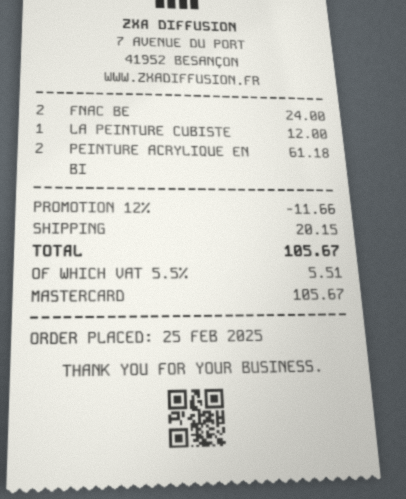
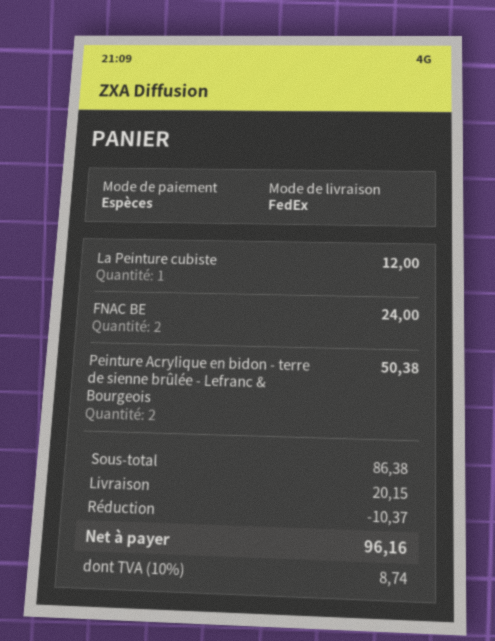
payment method: Mastercard -> cash
PEINTURE ACRYLIQUE EN BI: 2 for 61.18 -> 2 for 50.38
discount: 11.66 -> 10.37
tax: 5.5% = 5.51 -> 10% = 8.74
total: 105.67 -> 96.16

